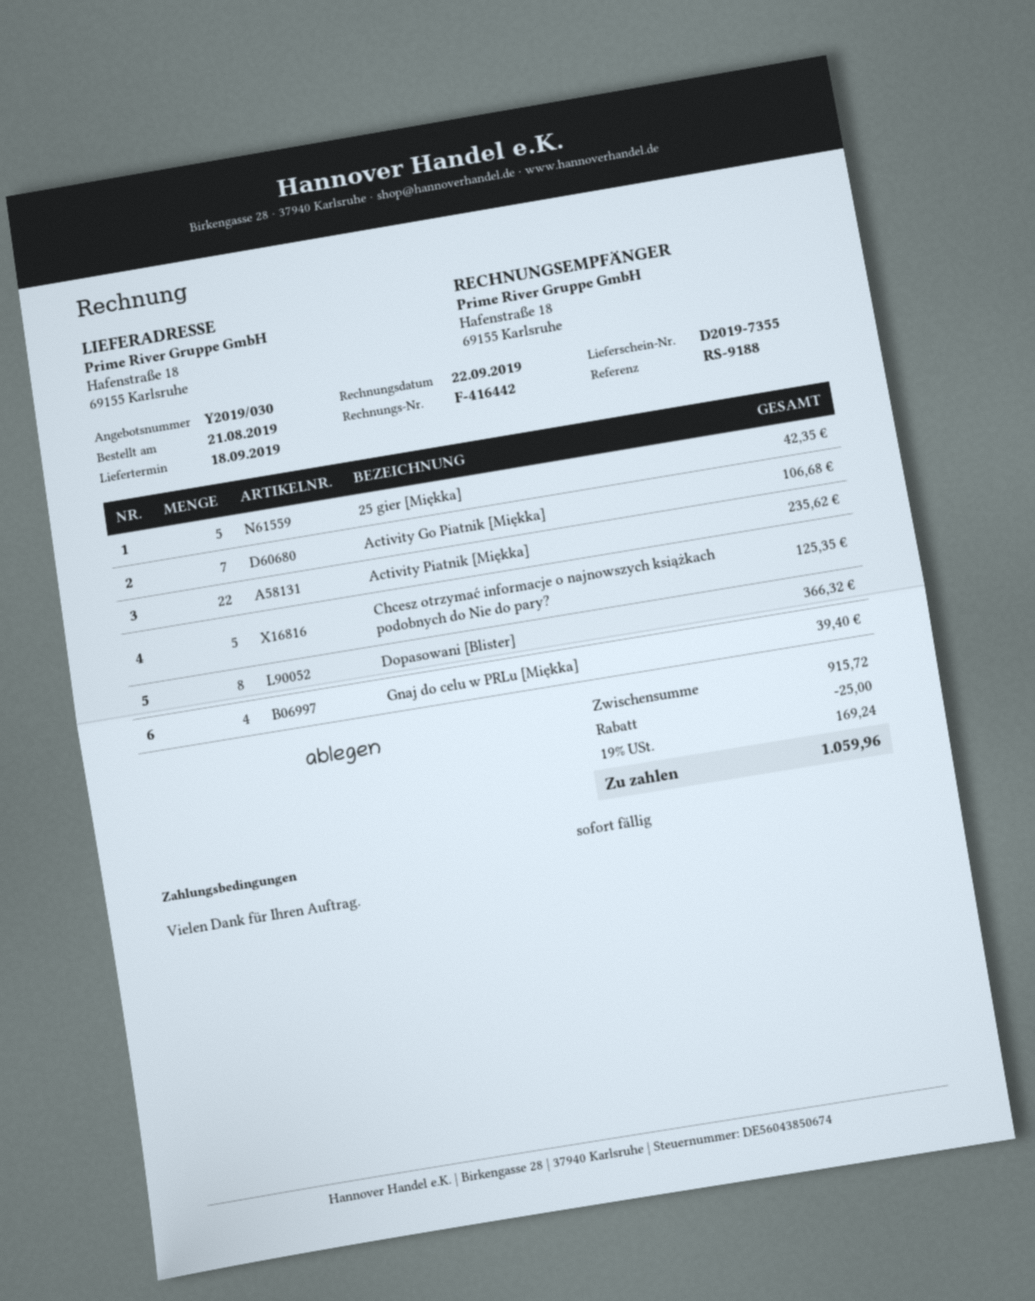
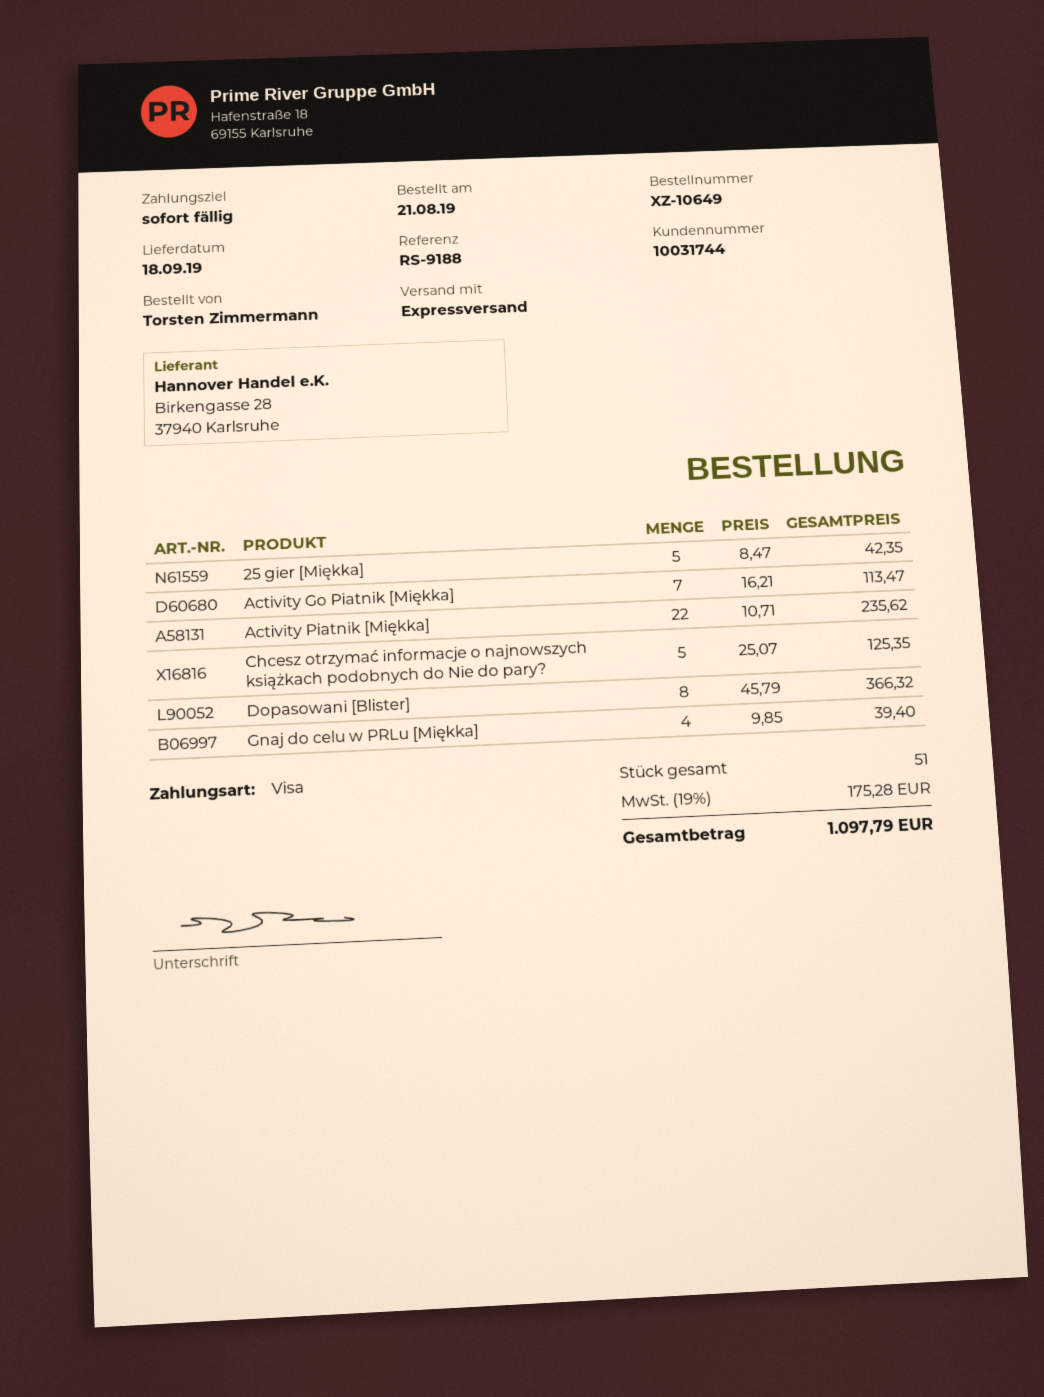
Activity Go Piatnik [Miękka]: 7 for 106.68 -> 7 for 113.47
discount: 25.00 -> none
tax: 19% = 169.24 -> 19% = 175.28
total: 1059.96 -> 1097.79

